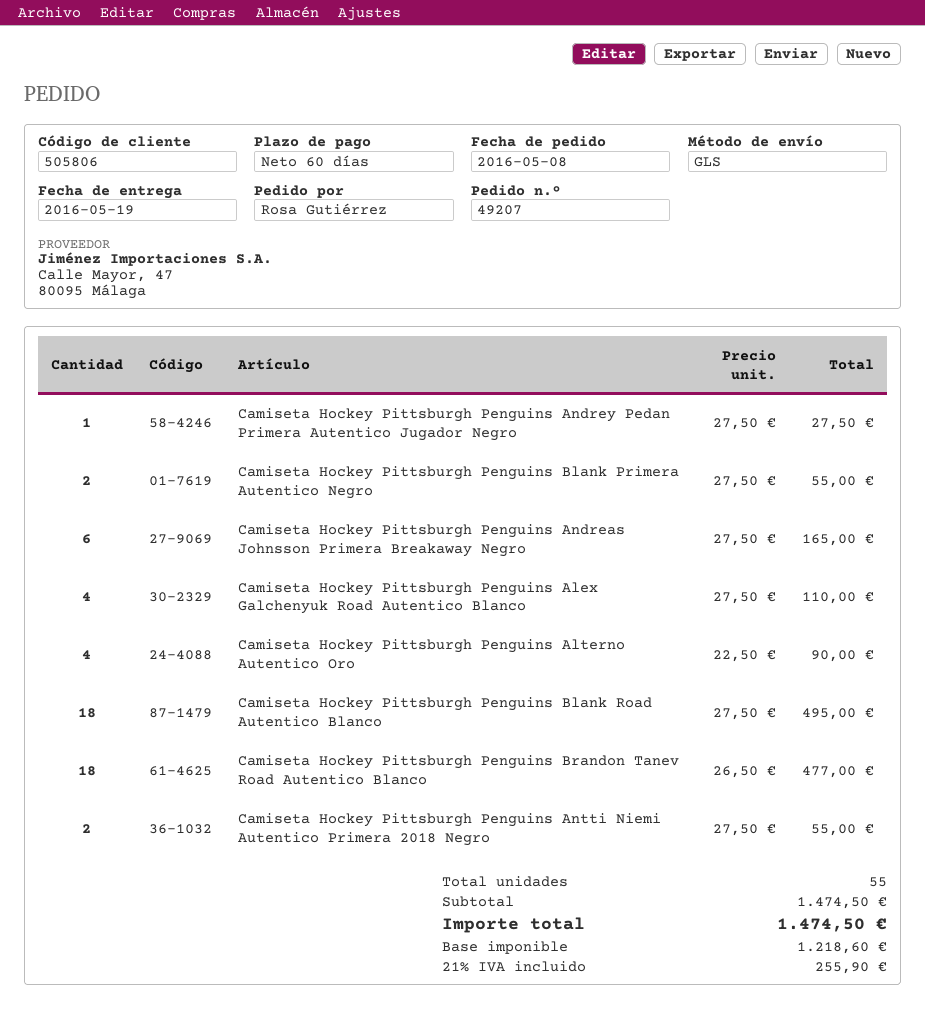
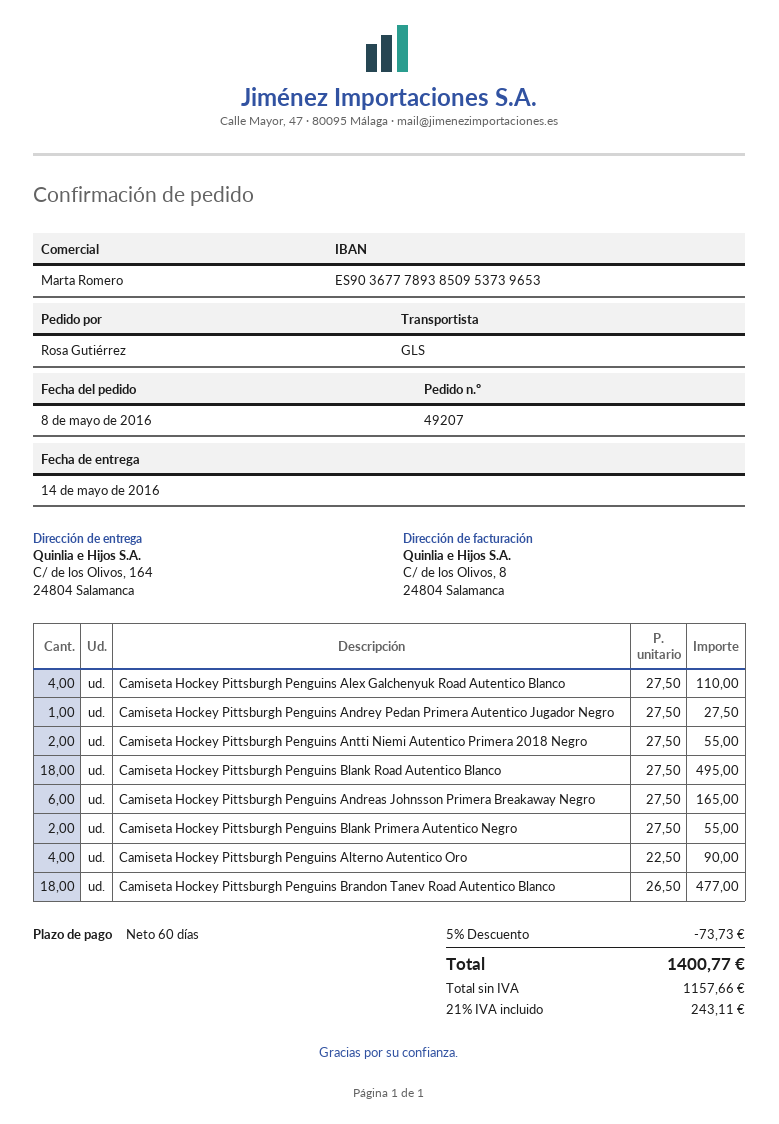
delivery date: 2016-05-19 -> 2016-05-14
discount: none -> 5% = 73.73
net: 1218.60 -> 1157.66
tax: 21% = 255.90 -> 21% = 243.11
total: 1474.50 -> 1400.77

